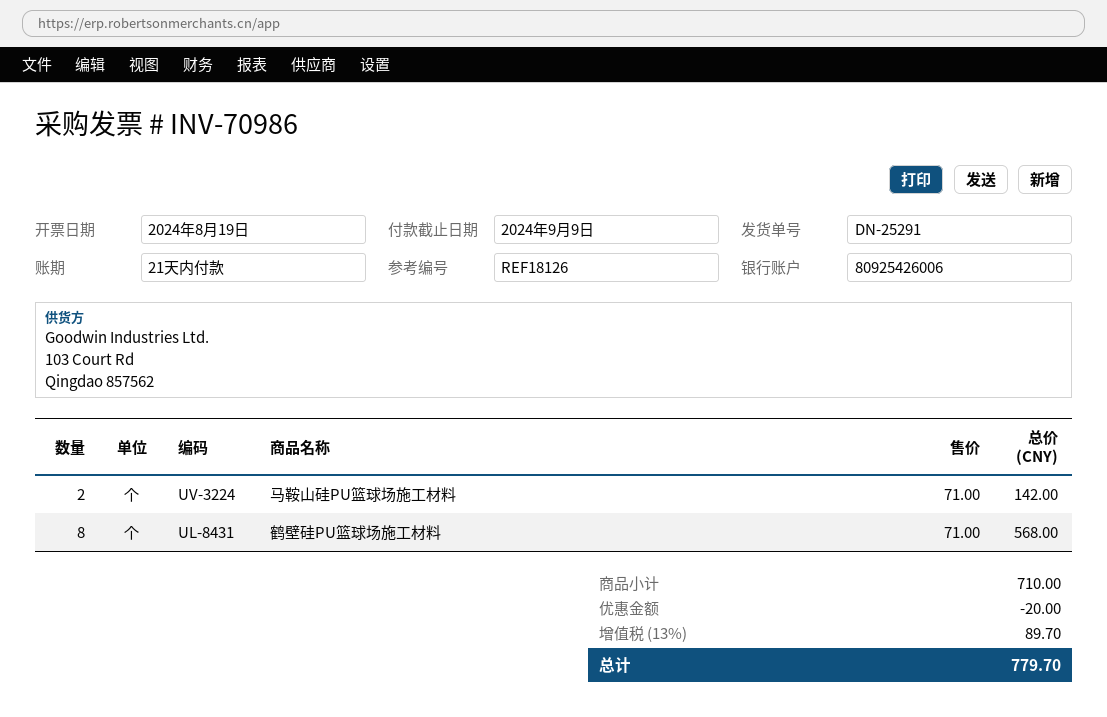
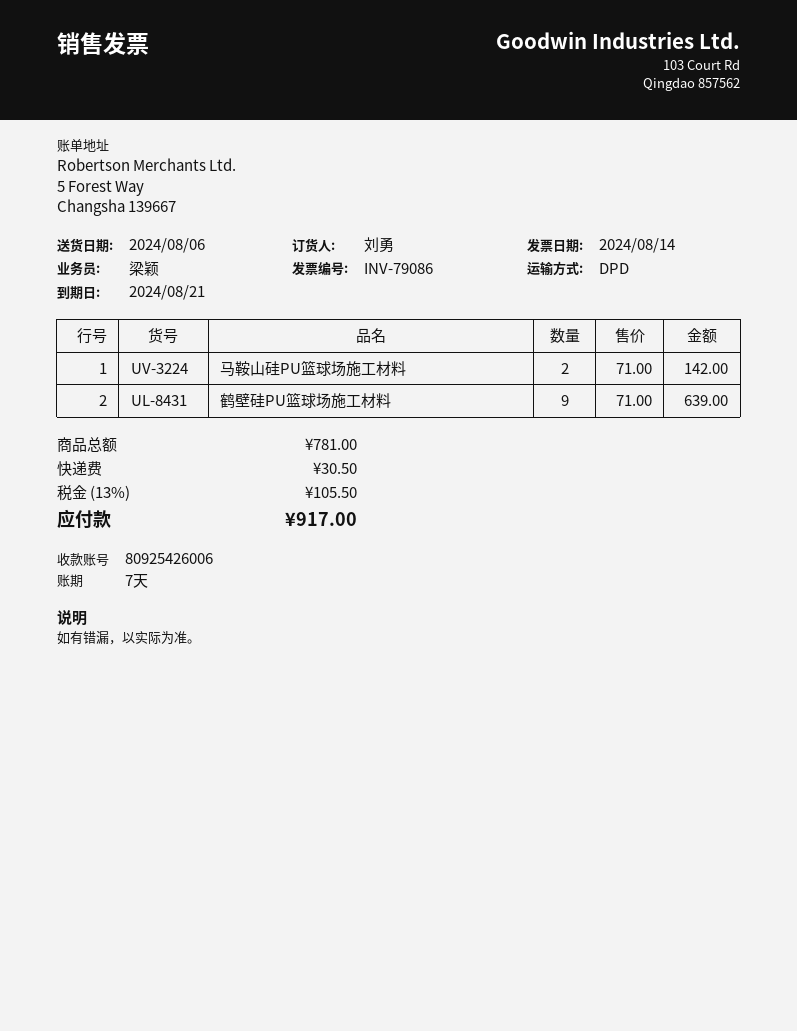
invoice number: INV-70986 -> INV-79086
invoice date: 2024-08-19 -> 2024-08-14
payment terms: 21 days -> 7 days
due date: 2024-09-09 -> 2024-08-21
鹤壁硅PU篮球场施工材料: 8 x 71.00 = 568.00 -> 9 x 71.00 = 639.00
subtotal: 710.00 -> 781.00
discount: 20.00 -> none
shipping: none -> 30.50
tax: 13% = 89.70 -> 13% = 105.50
total: 779.70 -> 917.00

